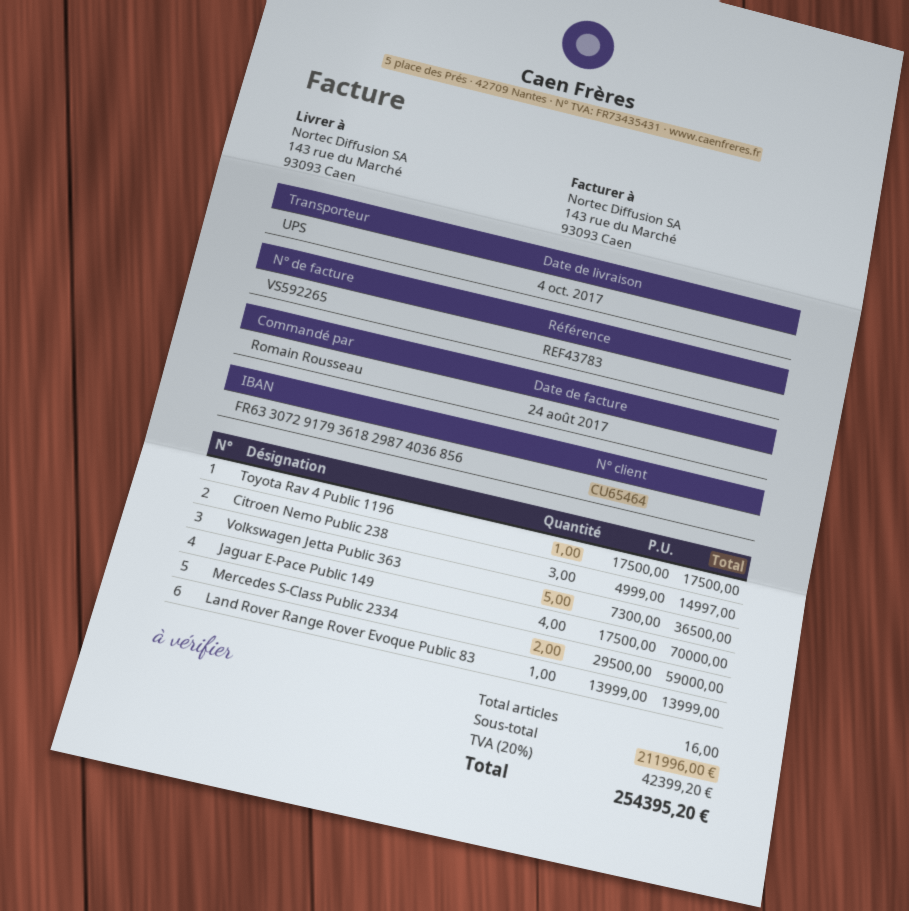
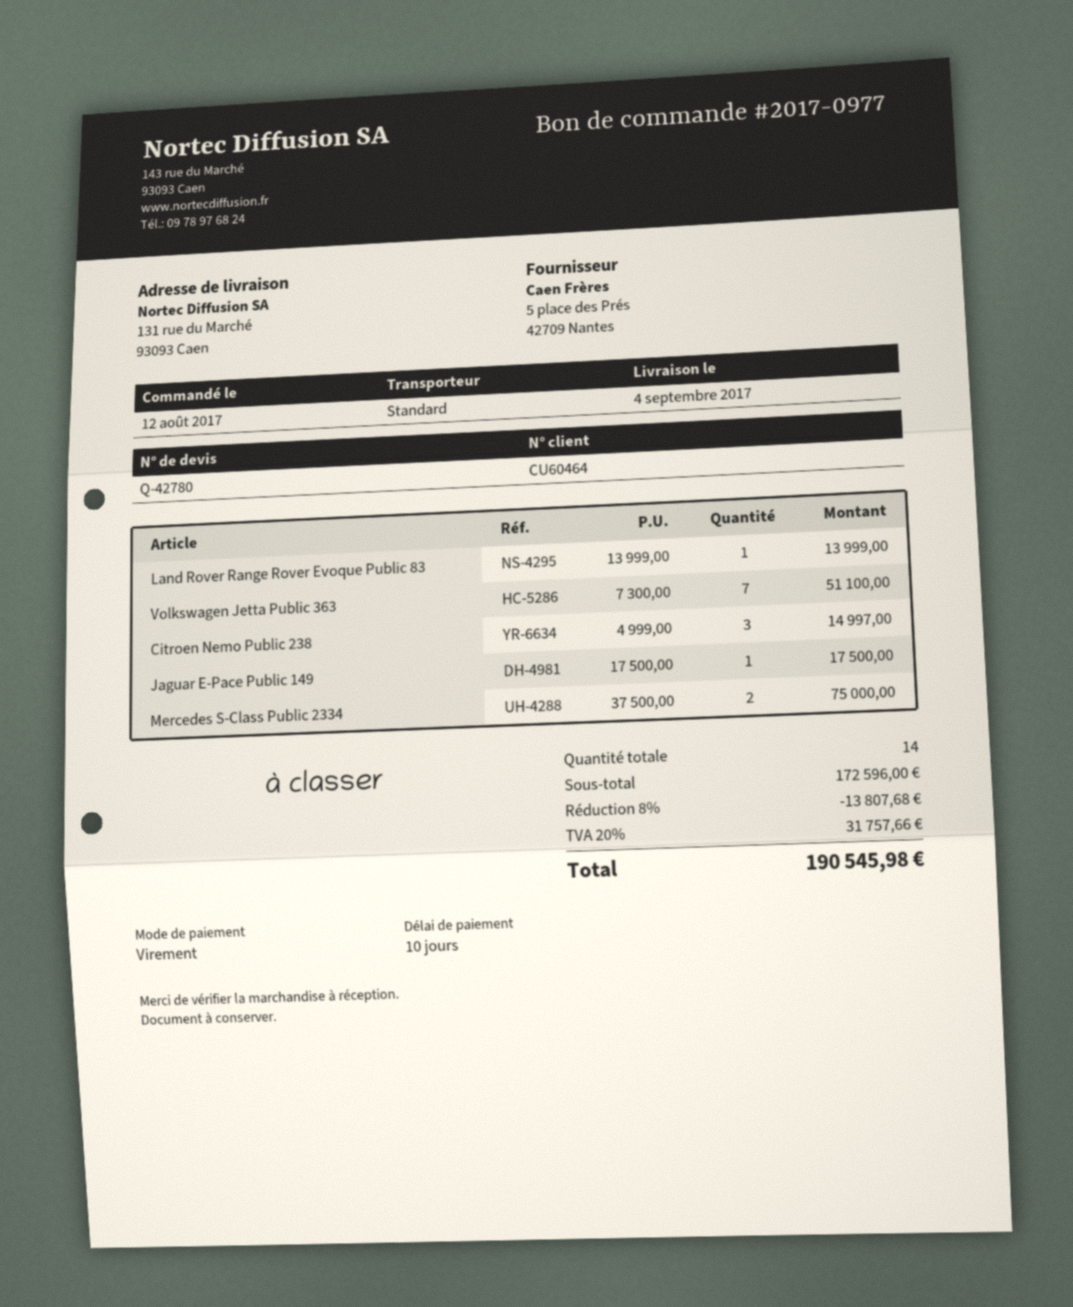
delivery date: 2017-10-04 -> 2017-09-04
customer number: CU65464 -> CU60464
shipping method: UPS -> standard
ship to: 143 rue du Marché, 93093 Caen -> 131 rue du Marché, 93093 Caen
Toyota Rav 4 Public 1196: 1 x 17500.00 = 17500.00 -> none
Volkswagen Jetta Public 363: 5 x 7300.00 = 36500.00 -> 7 x 7300.00 = 51100.00
Jaguar E-Pace Public 149: 4 x 17500.00 = 70000.00 -> 1 x 17500.00 = 17500.00
Mercedes S-Class Public 2334: 2 x 29500.00 = 59000.00 -> 2 x 37500.00 = 75000.00
total quantity: 16 -> 14
subtotal: 211996.00 -> 172596.00
discount: none -> 8% = 13807.68
tax: 20% = 42399.20 -> 20% = 31757.66
total: 254395.20 -> 190545.98

